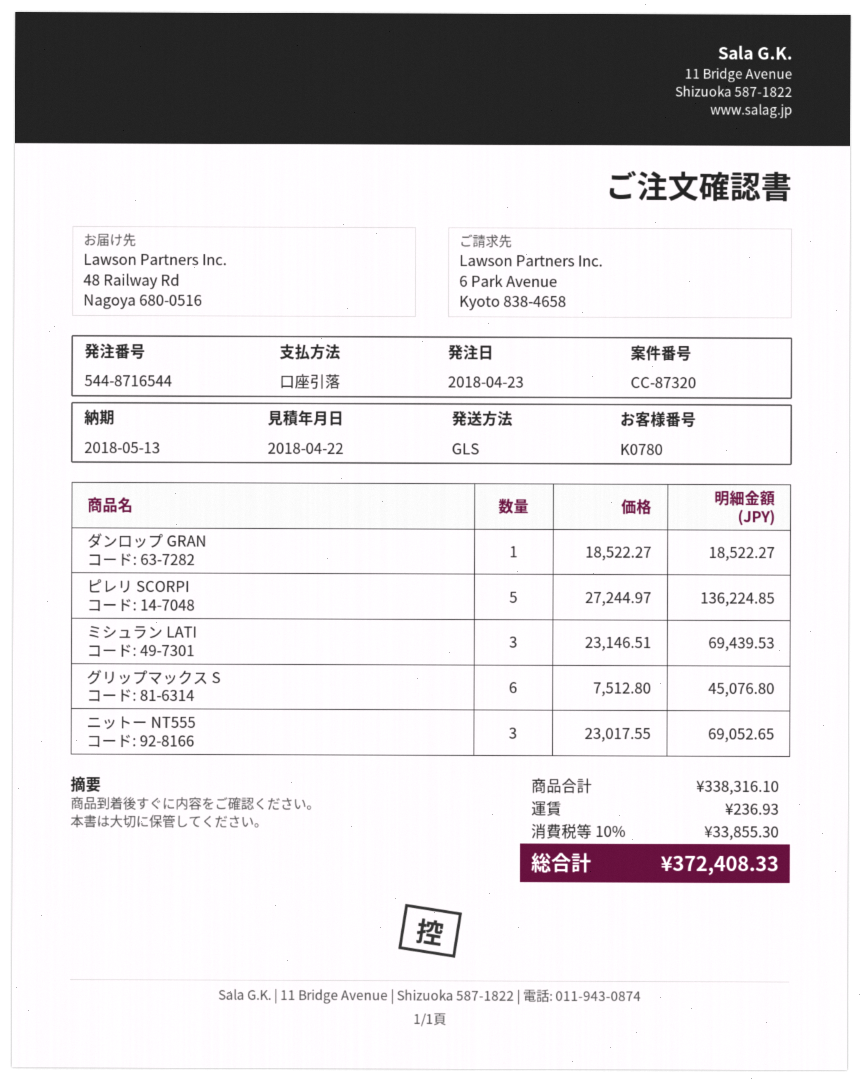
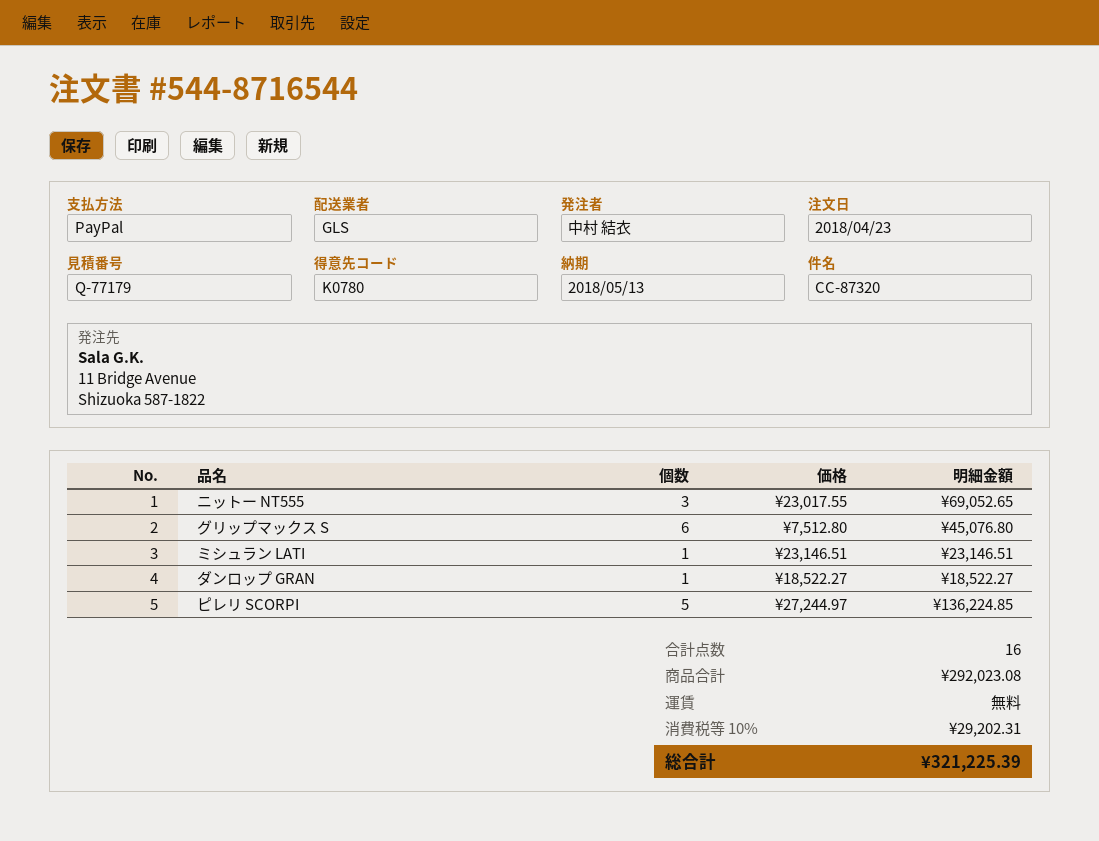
payment method: direct debit -> PayPal
ミシュラン LATI: 3 x 23146.51 = 69439.53 -> 1 x 23146.51 = 23146.51
subtotal: 338316.10 -> 292023.08
shipping: 236.93 -> 0.00
tax: 10% = 33855.30 -> 10% = 29202.31
total: 372408.33 -> 321225.39

